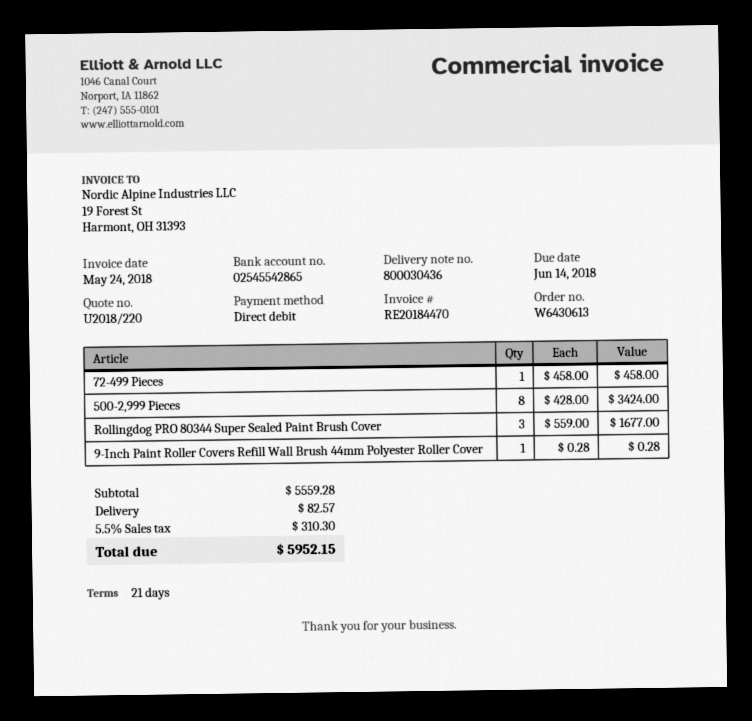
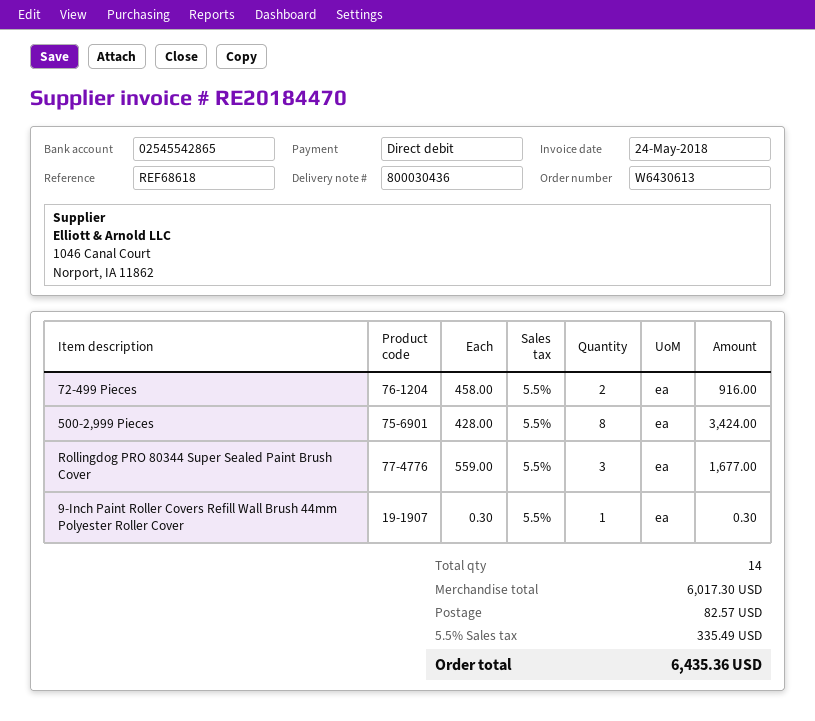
72-499 Pieces: 1 x 458.00 = 458.00 -> 2 x 458.00 = 916.00
9-Inch Paint Roller Covers Refill Wall Brush 44mm Polyester Roller Cover: 1 x 0.28 = 0.28 -> 1 x 0.30 = 0.30
subtotal: 5559.28 -> 6017.30
tax: 5.5% = 310.30 -> 5.5% = 335.49
total: 5952.15 -> 6435.36

